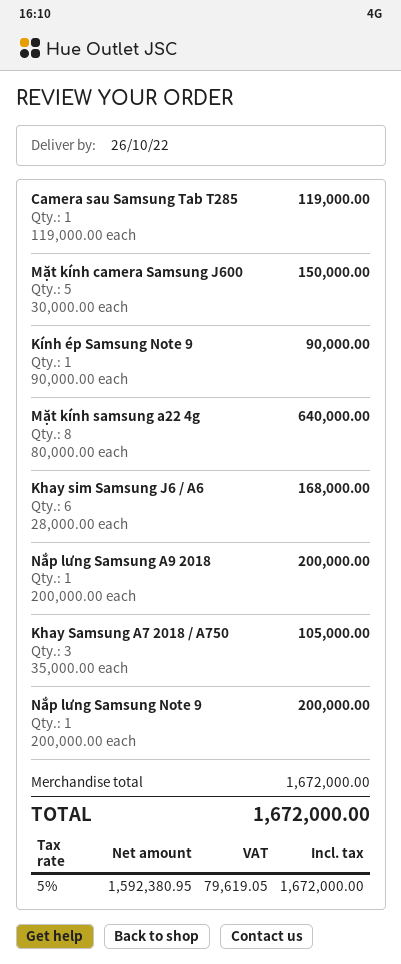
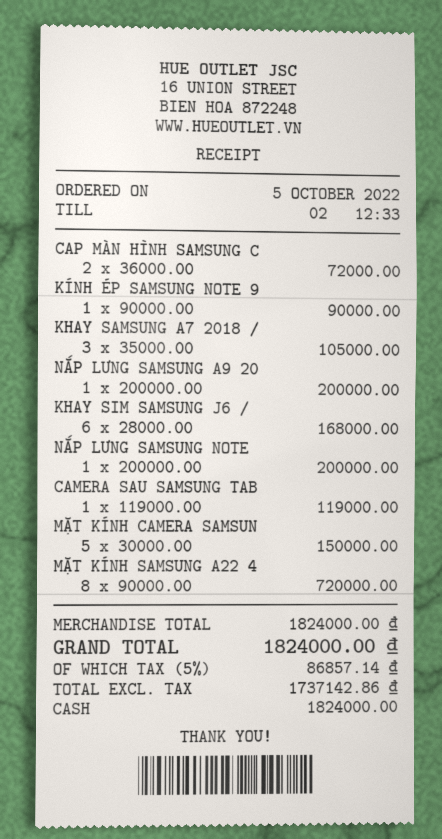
Mặt kính samsung a22 4g: 8 x 80000.00 = 640000.00 -> 8 x 90000.00 = 720000.00
CAP MÀN HÌNH SAMSUNG C: none -> 2 x 36000.00 = 72000.00
subtotal: 1672000.00 -> 1824000.00
net: 1592380.95 -> 1737142.86
tax: 5% = 79619.05 -> 5% = 86857.14
total: 1672000.00 -> 1824000.00

